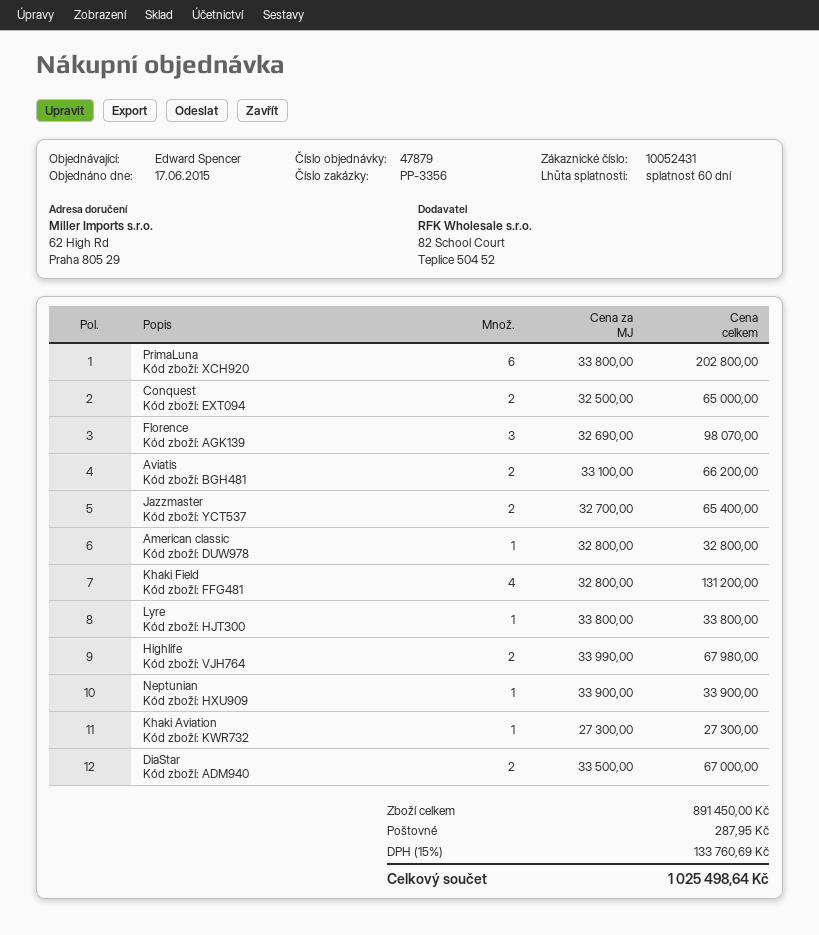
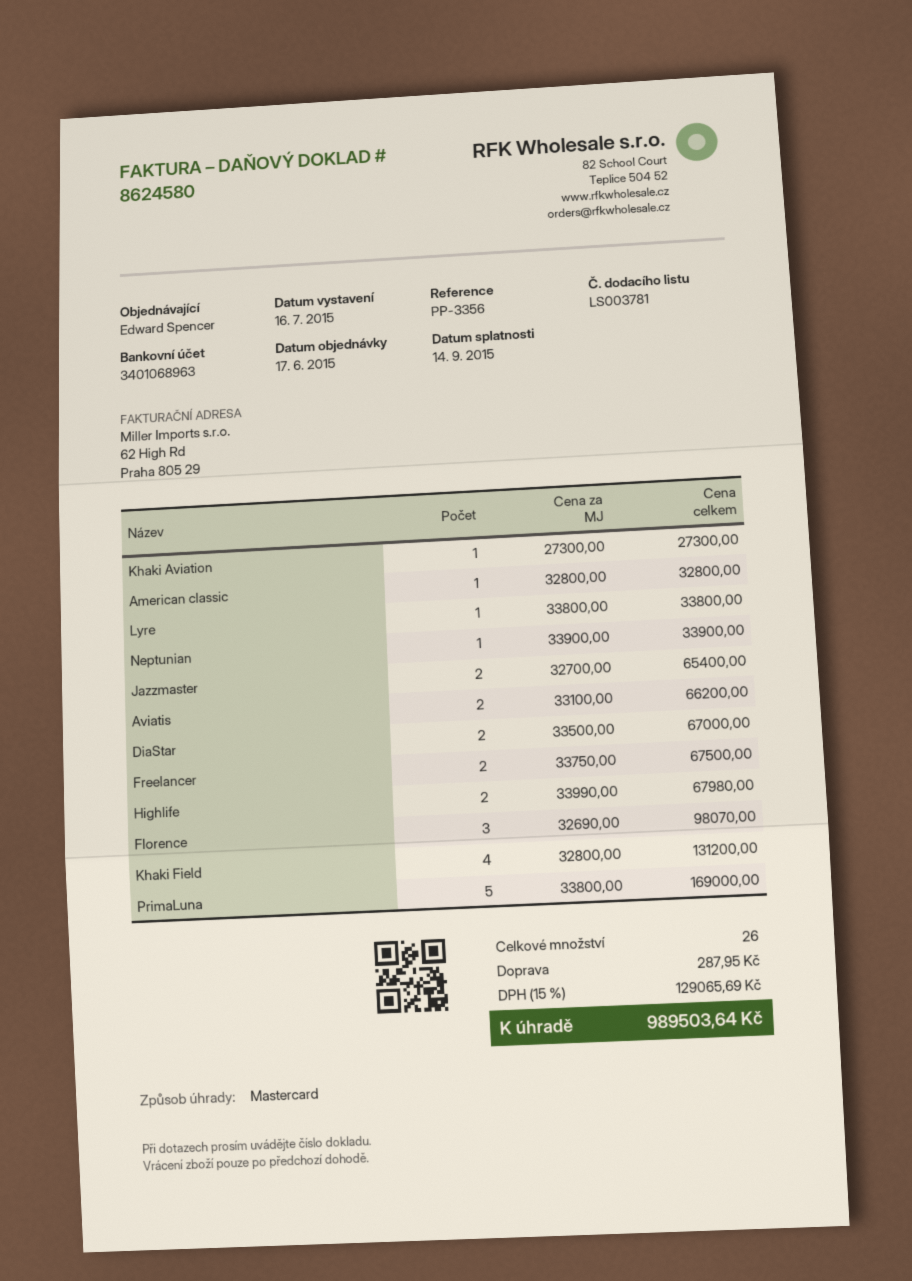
PrimaLuna: 6 x 33800.00 = 202800.00 -> 5 x 33800.00 = 169000.00
Conquest: 2 x 32500.00 = 65000.00 -> none
Freelancer: none -> 2 x 33750.00 = 67500.00
tax: 15% = 133760.69 -> 15% = 129065.69
total: 1025498.64 -> 989503.64

